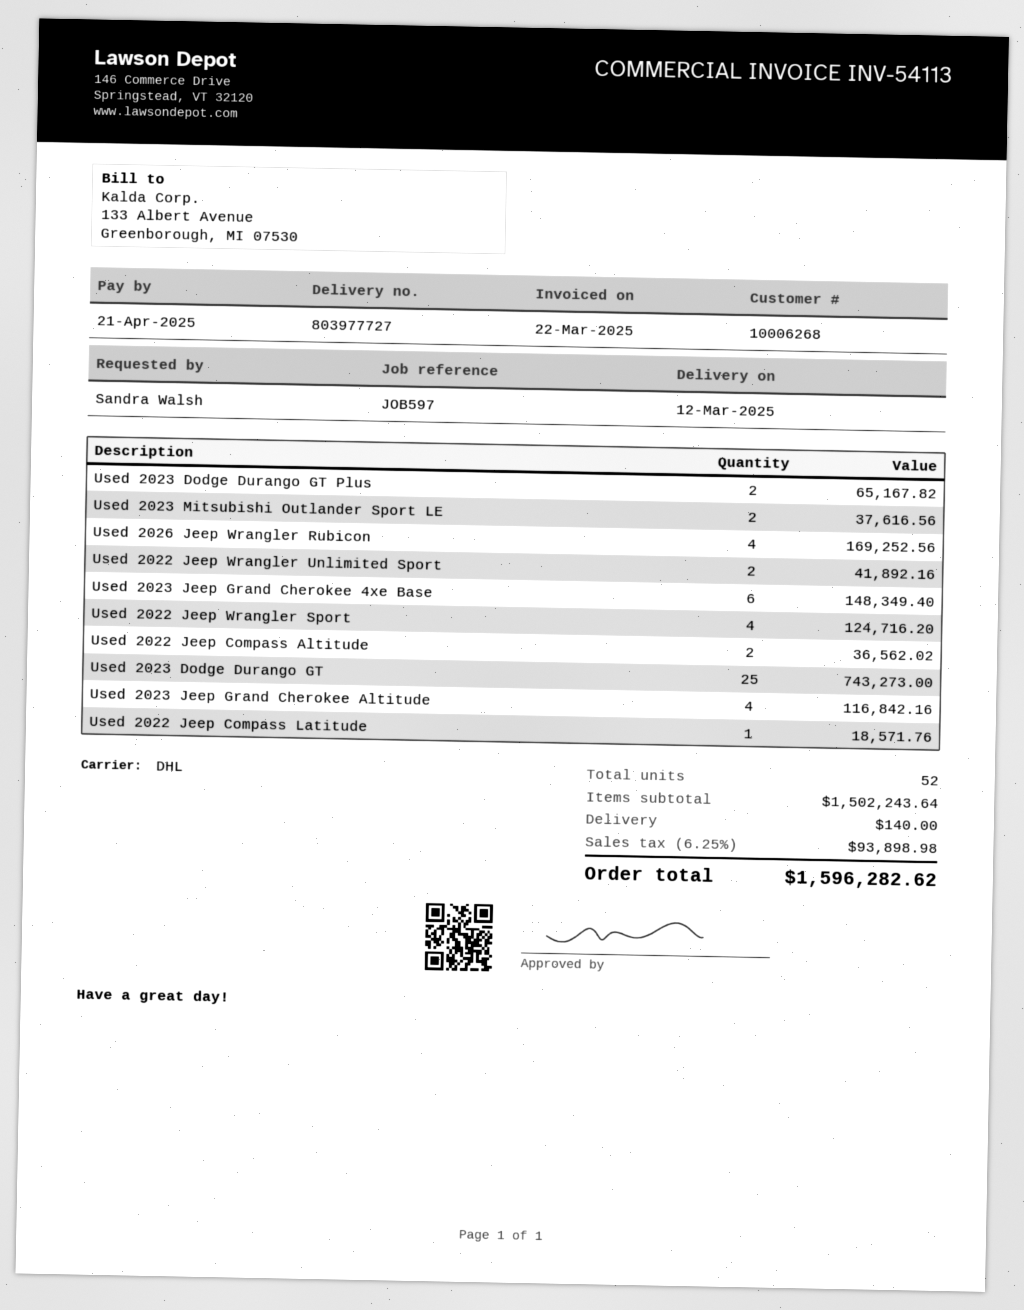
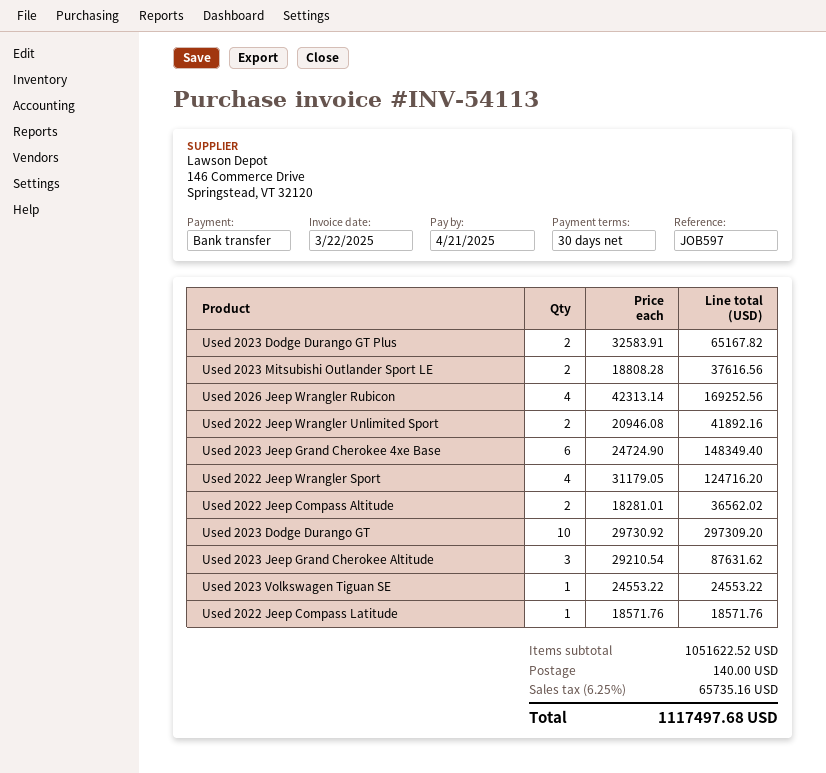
Used 2023 Dodge Durango GT: 25 for 743273.00 -> 10 for 297309.20
Used 2023 Jeep Grand Cherokee Altitude: 4 for 116842.16 -> 3 for 87631.62
Used 2023 Volkswagen Tiguan SE: none -> 1 for 24553.22
subtotal: 1502243.64 -> 1051622.52
tax: 6.25% = 93898.98 -> 6.25% = 65735.16
total: 1596282.62 -> 1117497.68

